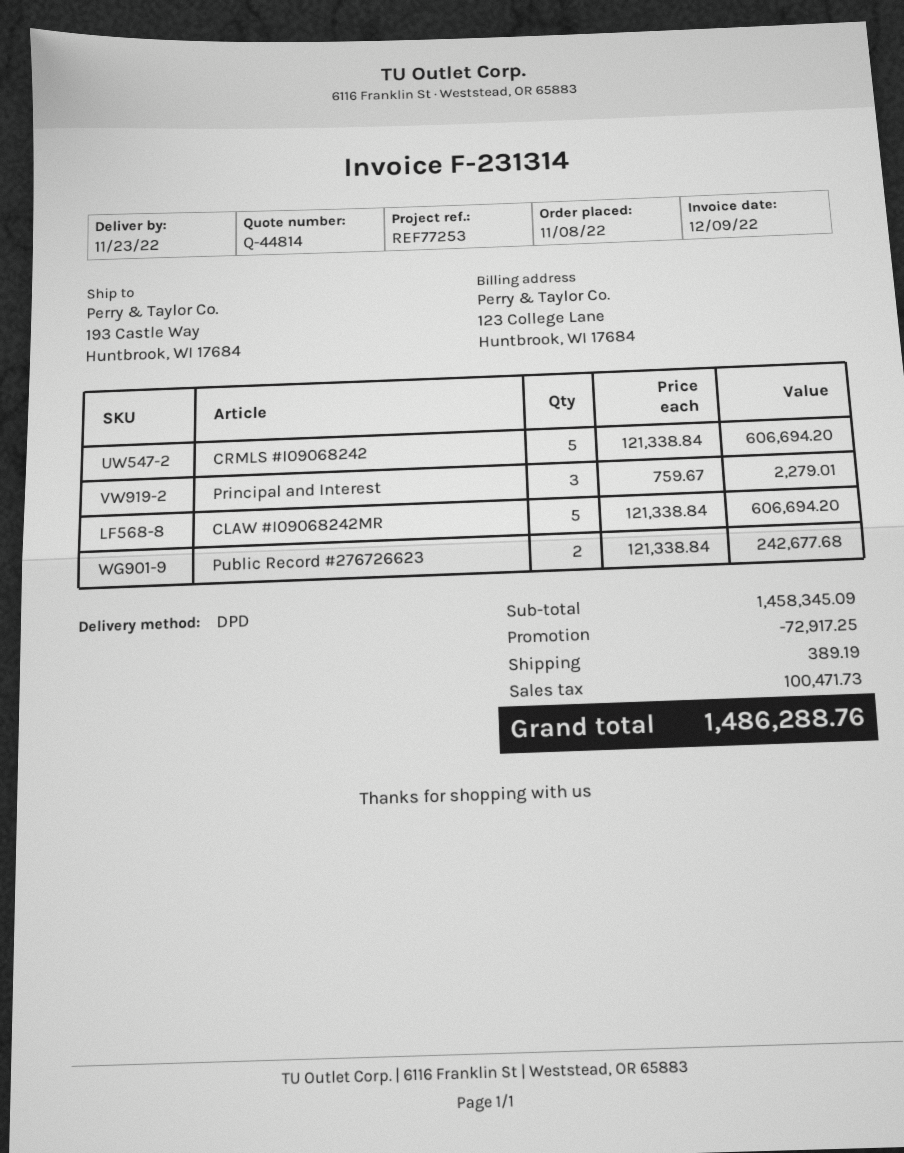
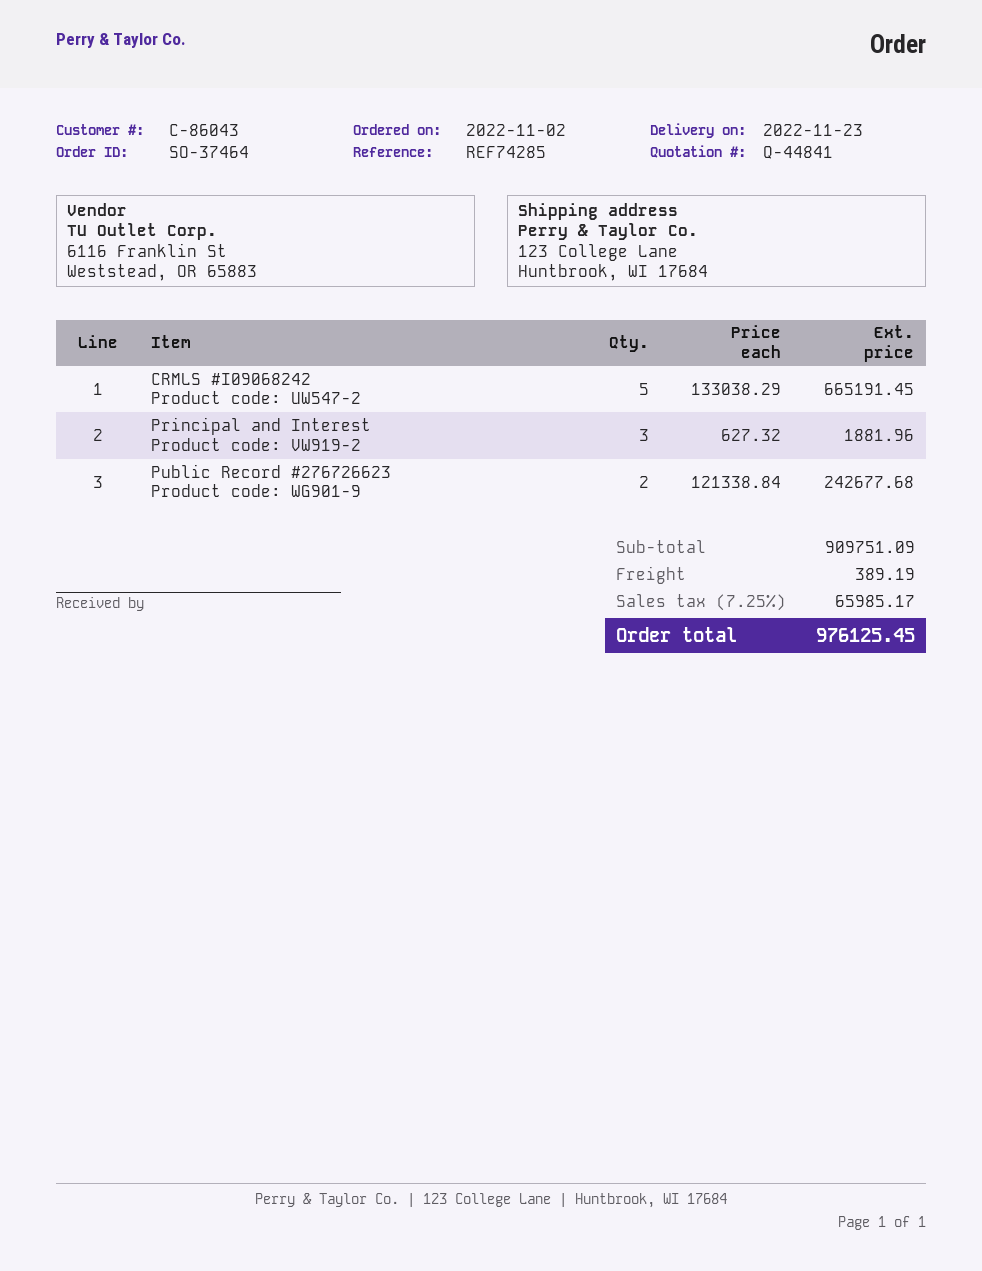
quote number: Q-44814 -> Q-44841
order date: 2022-11-08 -> 2022-11-02
reference: REF77253 -> REF74285
ship to: 193 Castle Way, Huntbrook, WI 17684 -> 123 College Lane, Huntbrook, WI 17684
CRMLS #I09068242: 5 x 121338.84 = 606694.20 -> 5 x 133038.29 = 665191.45
Principal and Interest: 3 x 759.67 = 2279.01 -> 3 x 627.32 = 1881.96
CLAW #I09068242MR: 5 x 121338.84 = 606694.20 -> none
subtotal: 1458345.09 -> 909751.09
discount: 72917.25 -> none
tax: 100471.73 -> 65985.17
total: 1486288.76 -> 976125.45

